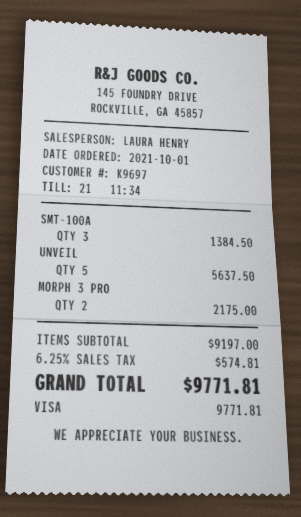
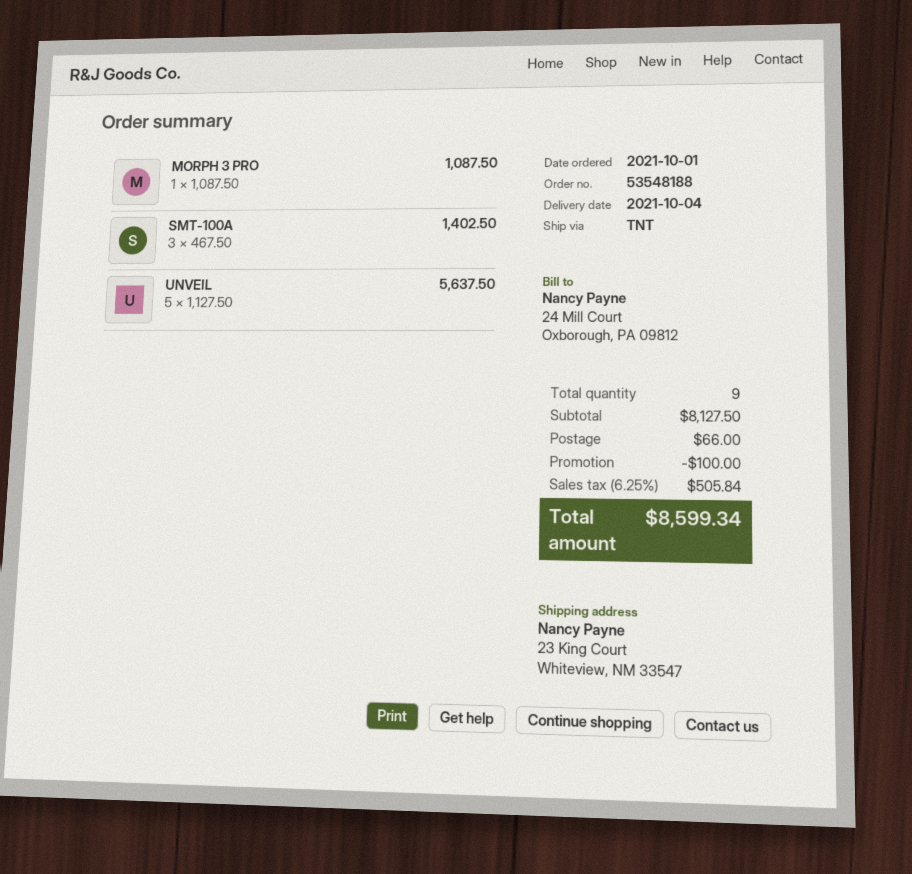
SMT-100A: 3 for 1384.50 -> 3 for 1402.50
MORPH 3 PRO: 2 for 2175.00 -> 1 for 1087.50
subtotal: 9197.00 -> 8127.50
discount: none -> 100.00
shipping: none -> 66.00
tax: 6.25% = 574.81 -> 6.25% = 505.84
total: 9771.81 -> 8599.34

